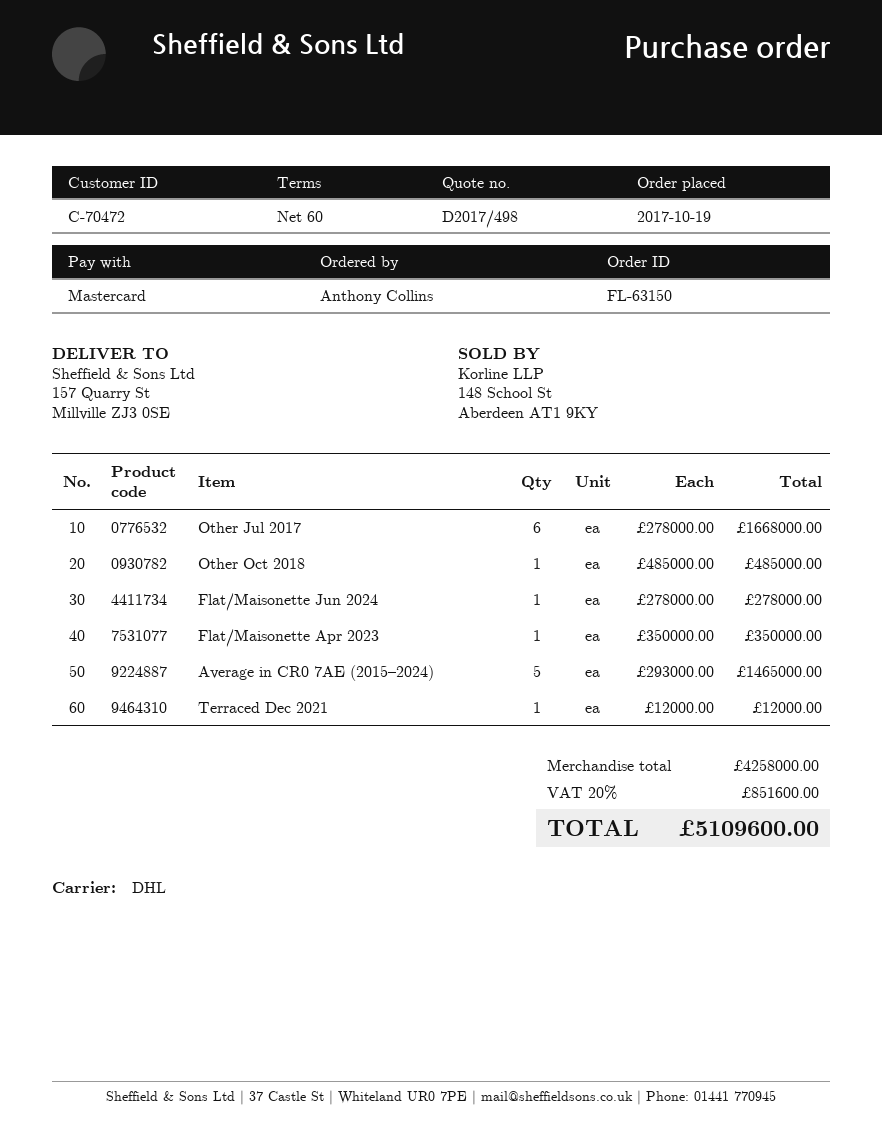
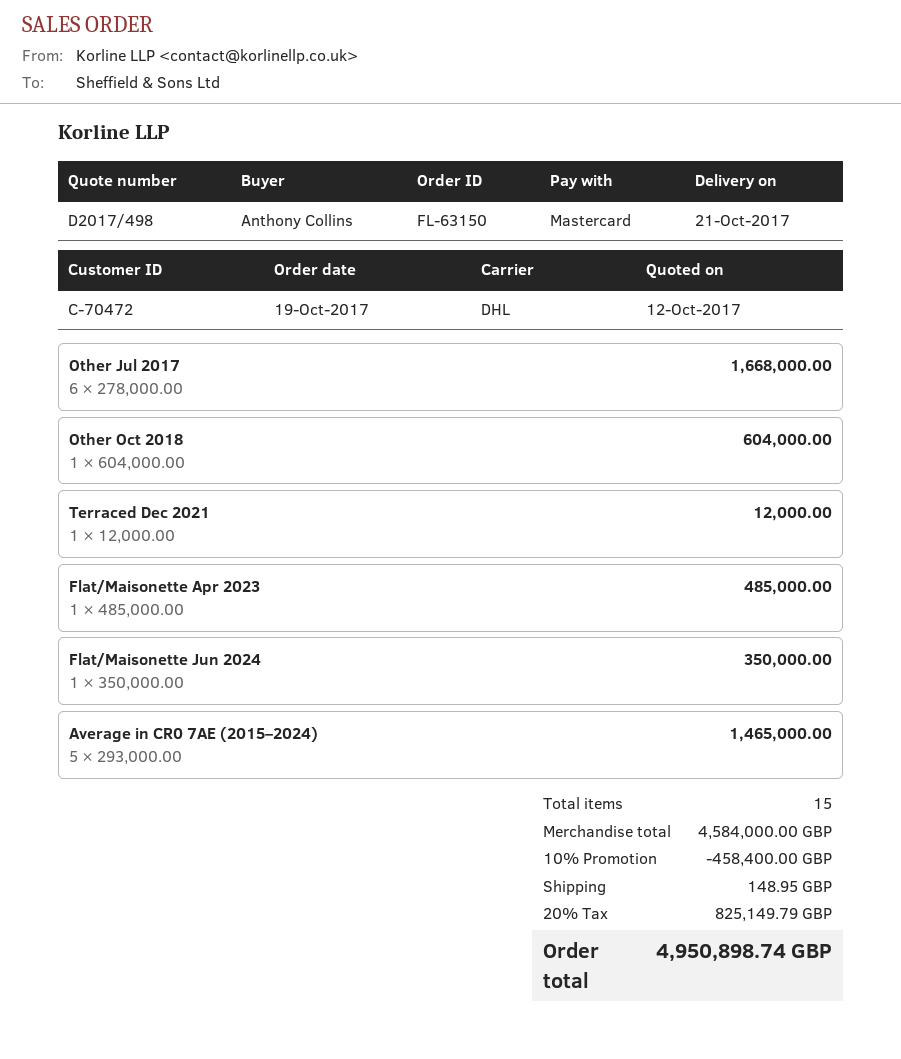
Other Oct 2018: 1 x 485000.00 = 485000.00 -> 1 x 604000.00 = 604000.00
Flat/Maisonette Jun 2024: 1 x 278000.00 = 278000.00 -> 1 x 350000.00 = 350000.00
Flat/Maisonette Apr 2023: 1 x 350000.00 = 350000.00 -> 1 x 485000.00 = 485000.00
subtotal: 4258000.00 -> 4584000.00
discount: none -> 10% = 458400.00
shipping: none -> 148.95
tax: 20% = 851600.00 -> 20% = 825149.79
total: 5109600.00 -> 4950898.74

